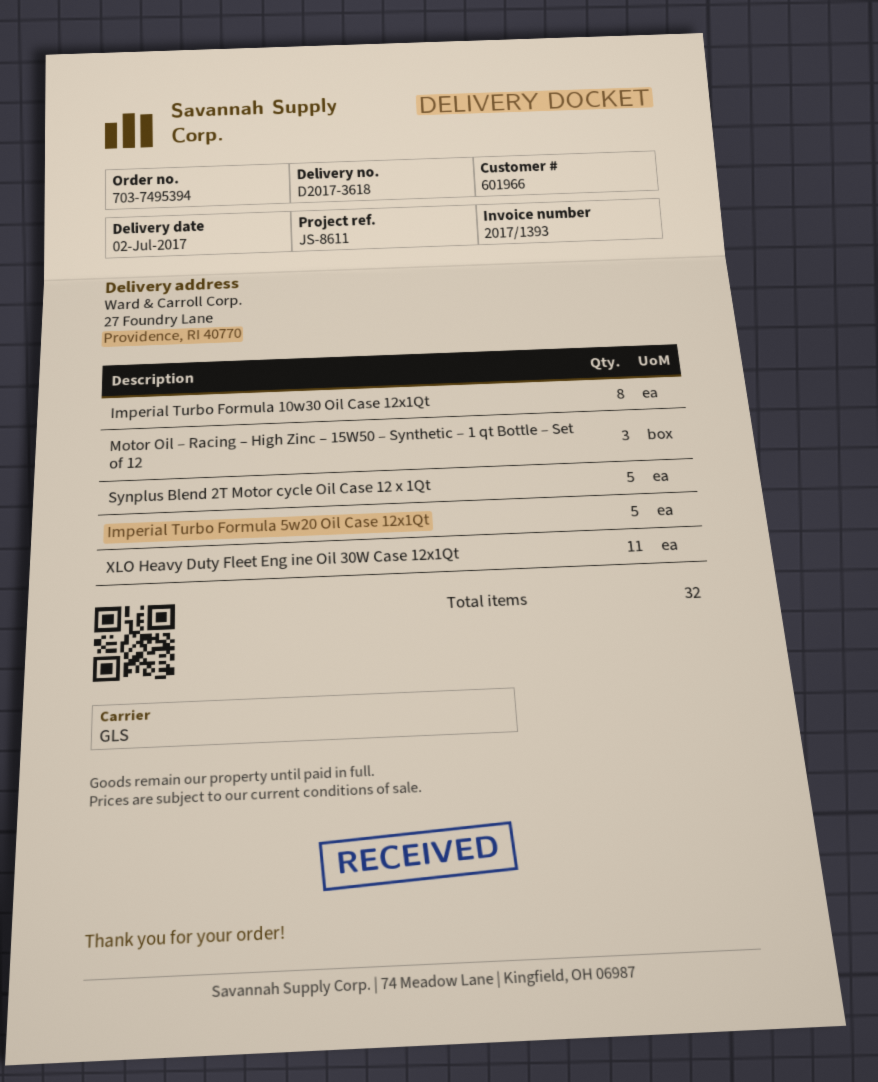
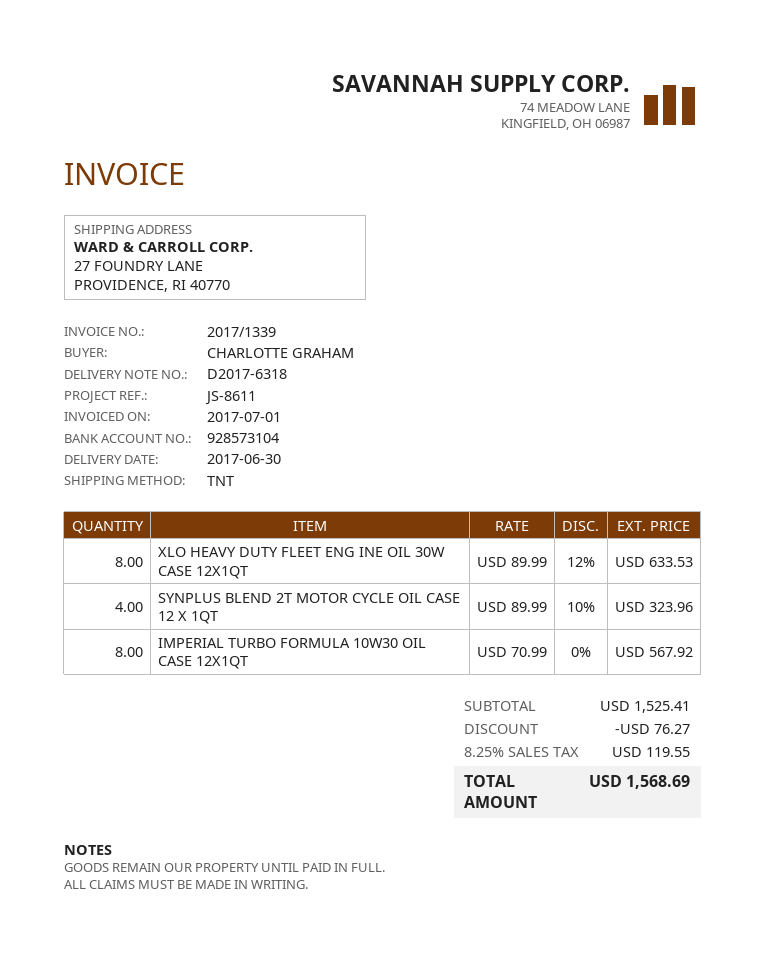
delivery note number: D2017-3618 -> D2017-6318
delivery date: 2017-07-02 -> 2017-06-30
invoice number: 2017/1393 -> 2017/1339
shipping method: GLS -> TNT
Motor Oil – Racing – High Zinc – 15W50 – Synthetic – 1 qt Bottle – Set of 12: 3 -> none
Synplus Blend 2T Motor cycle Oil Case 12 x 1Qt: 5 -> 4
Imperial Turbo Formula 5w20 Oil Case 12x1Qt: 5 -> none
XLO Heavy Duty Fleet Eng ine Oil 30W Case 12x1Qt: 11 -> 8

